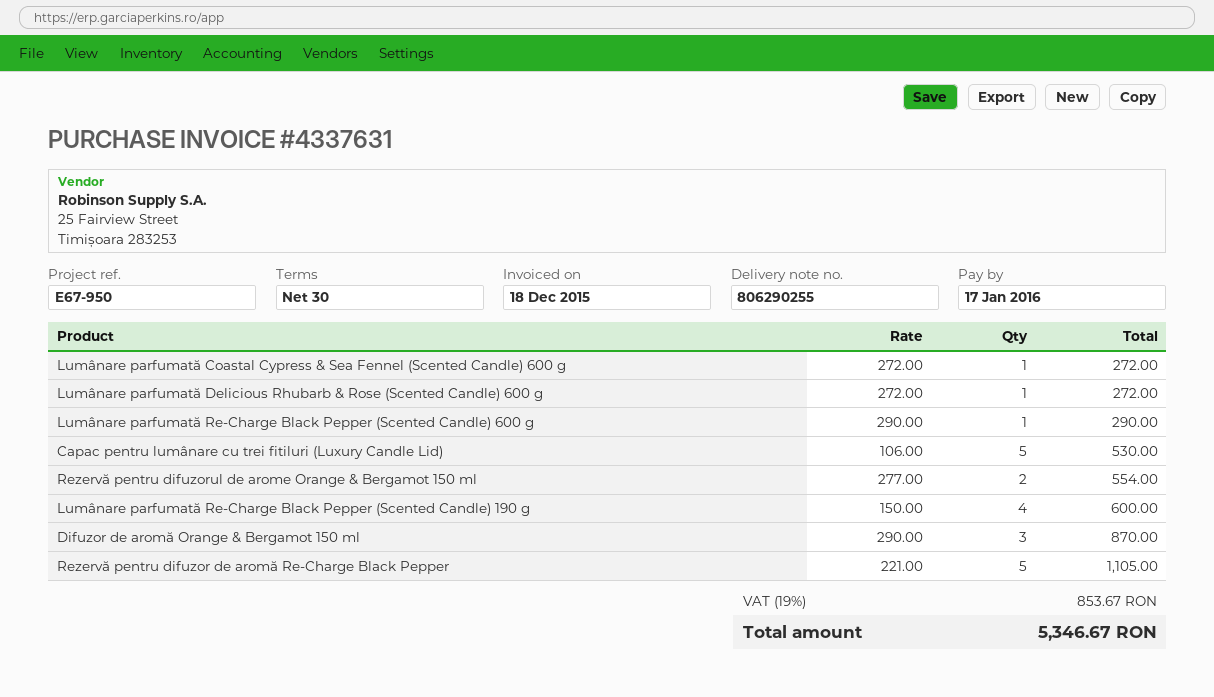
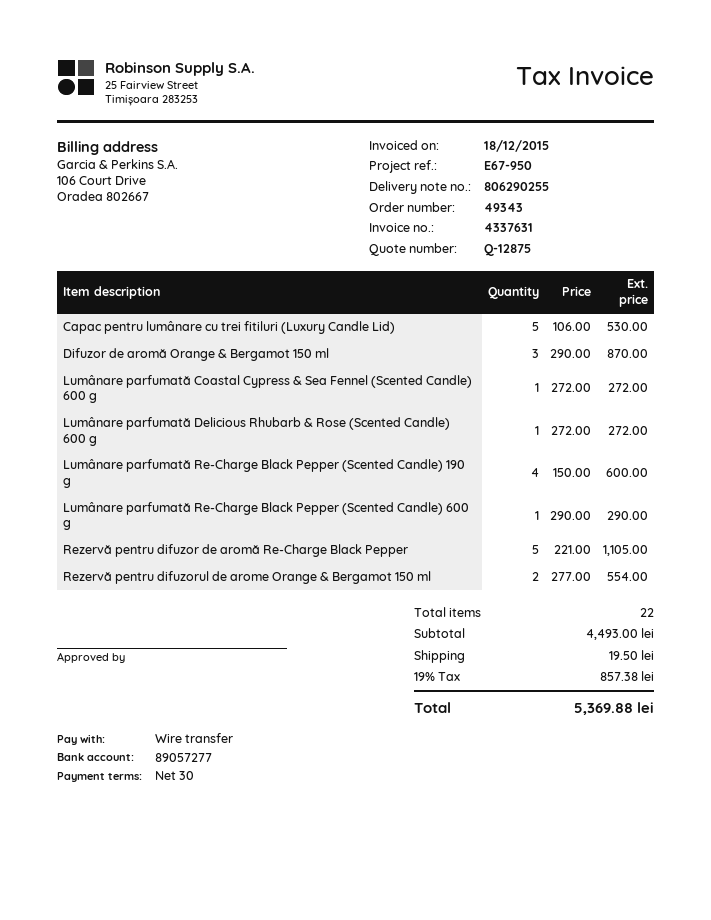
shipping: none -> 19.50
tax: 19% = 853.67 -> 19% = 857.38
total: 5346.67 -> 5369.88

